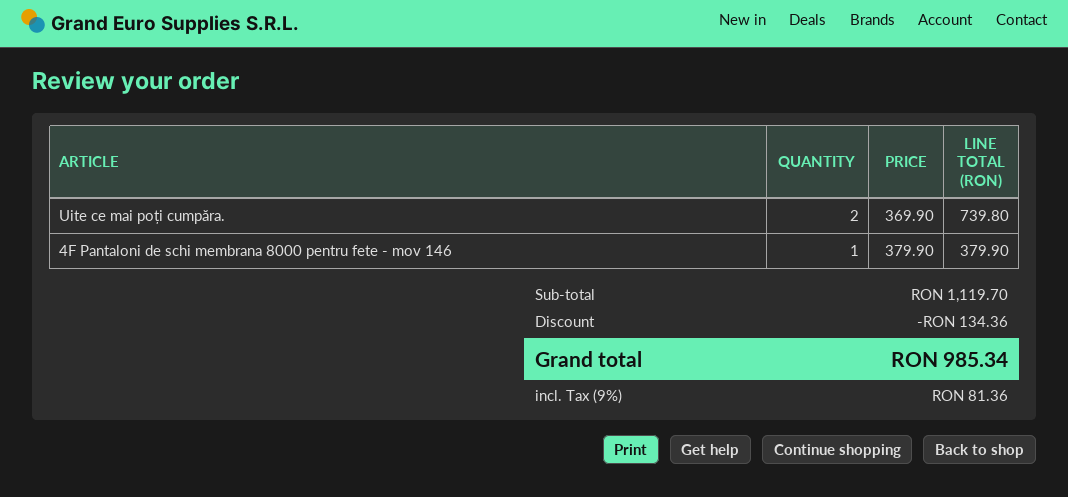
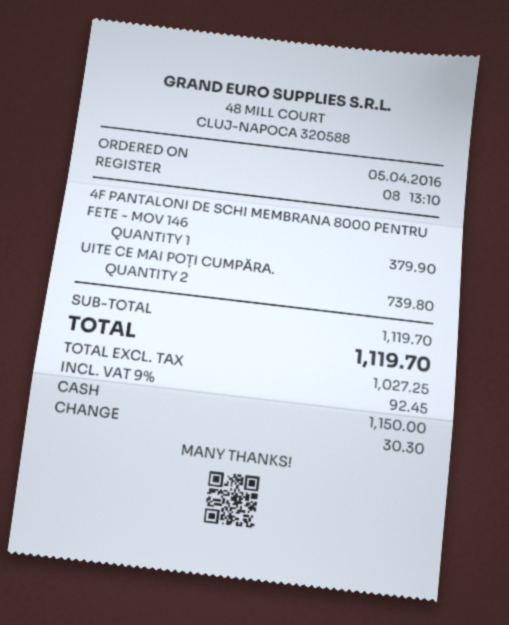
discount: 134.36 -> none
tax: 9% = 81.36 -> 9% = 92.45
total: 985.34 -> 1119.70

